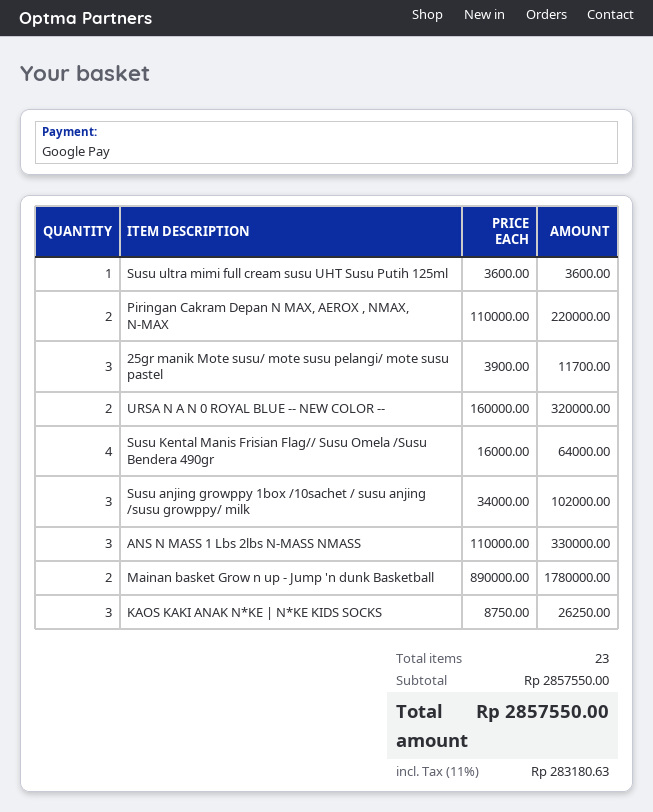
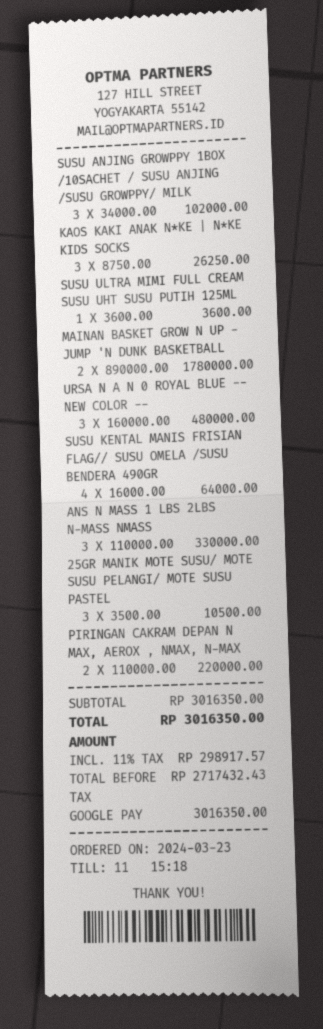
25gr manik Mote susu/ mote susu pelangi/ mote susu pastel: 3 x 3900.00 = 11700.00 -> 3 x 3500.00 = 10500.00
URSA N A N 0 ROYAL BLUE -- NEW COLOR --: 2 x 160000.00 = 320000.00 -> 3 x 160000.00 = 480000.00
subtotal: 2857550.00 -> 3016350.00
tax: 11% = 283180.63 -> 11% = 298917.57
total: 2857550.00 -> 3016350.00

